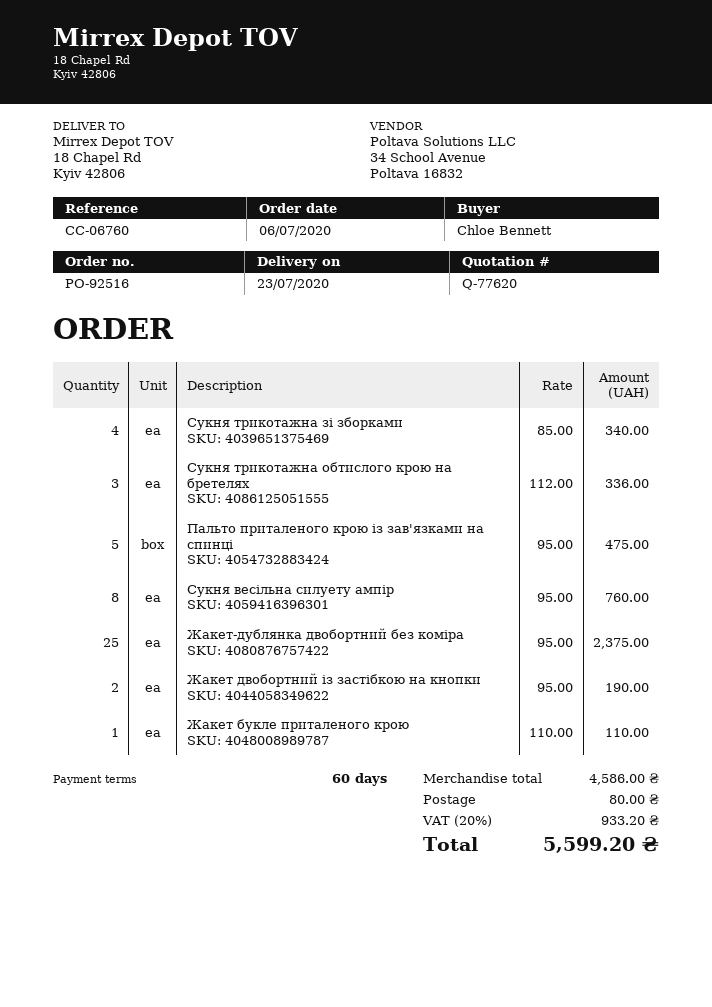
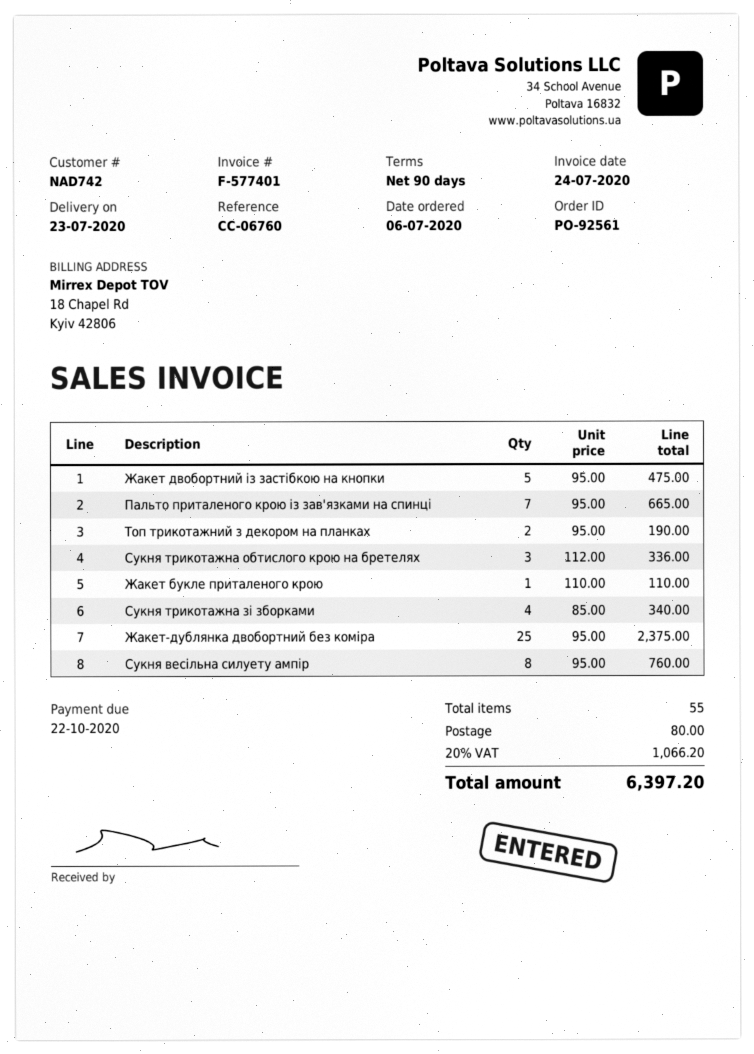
order number: PO-92516 -> PO-92561
payment terms: 60 days -> 90 days
Пальто приталеного крою із зав'язками на спинці: 5 x 95.00 = 475.00 -> 7 x 95.00 = 665.00
Жакет двобортний із застібкою на кнопки: 2 x 95.00 = 190.00 -> 5 x 95.00 = 475.00
Топ трикотажний з декором на планках: none -> 2 x 95.00 = 190.00
tax: 20% = 933.20 -> 20% = 1066.20
total: 5599.20 -> 6397.20

